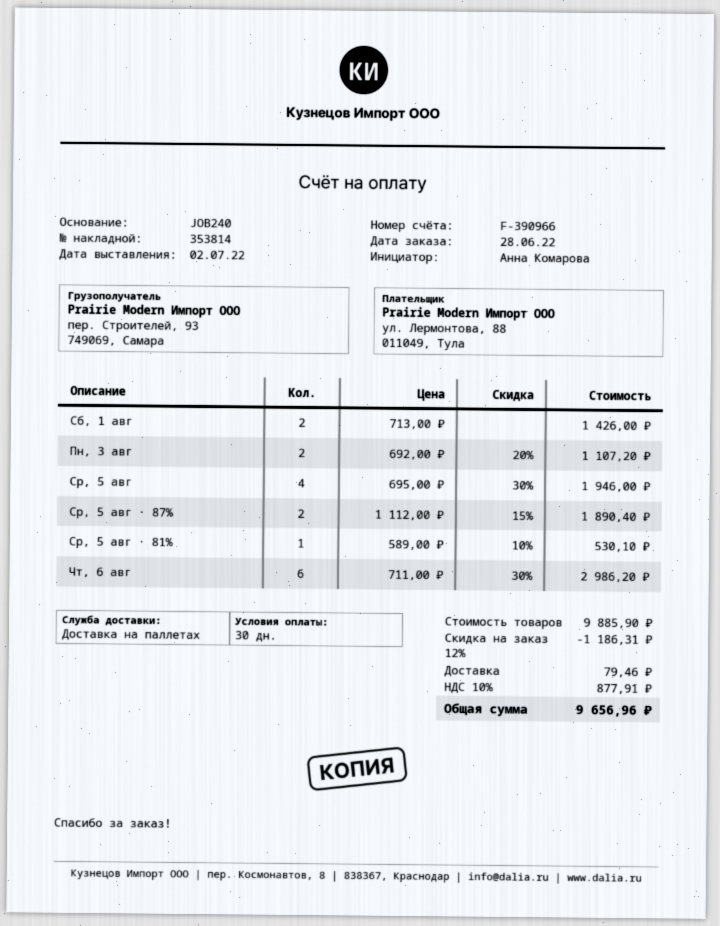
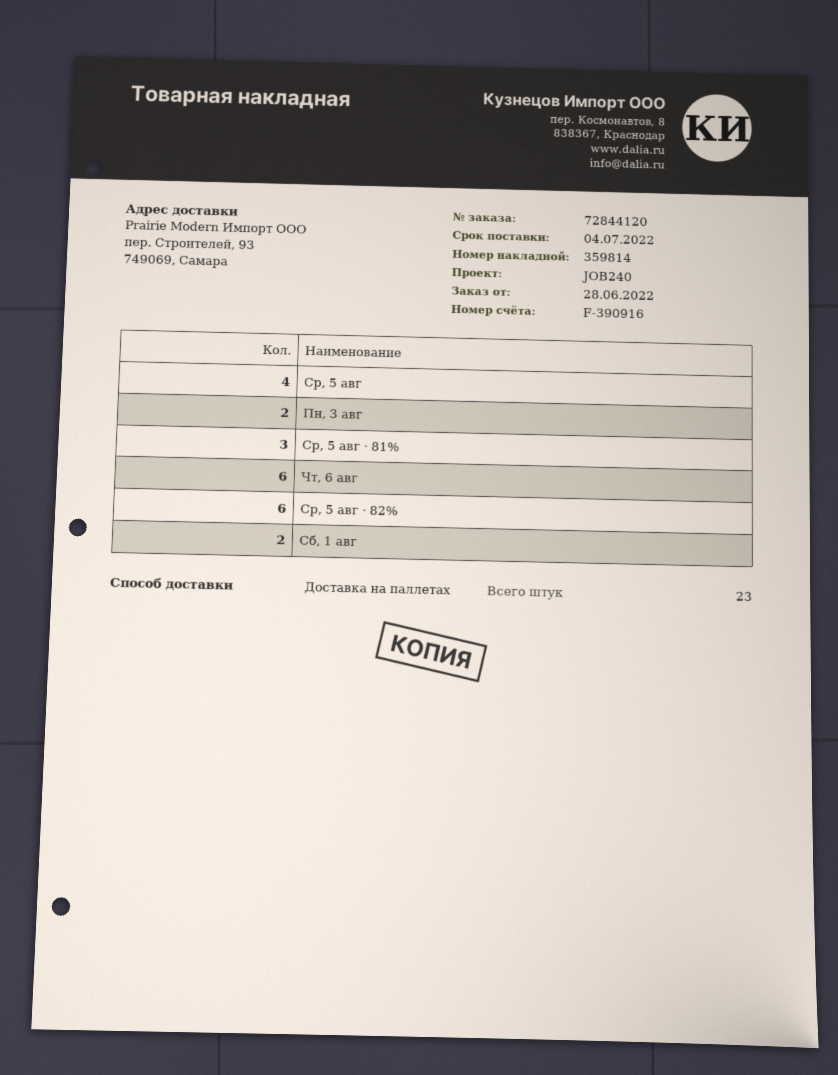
delivery note number: 353814 -> 359814
invoice number: F-390966 -> F-390916
Ср, 5 авг · 87%: 2 -> none
Ср, 5 авг · 81%: 1 -> 3
Ср, 5 авг · 82%: none -> 6

